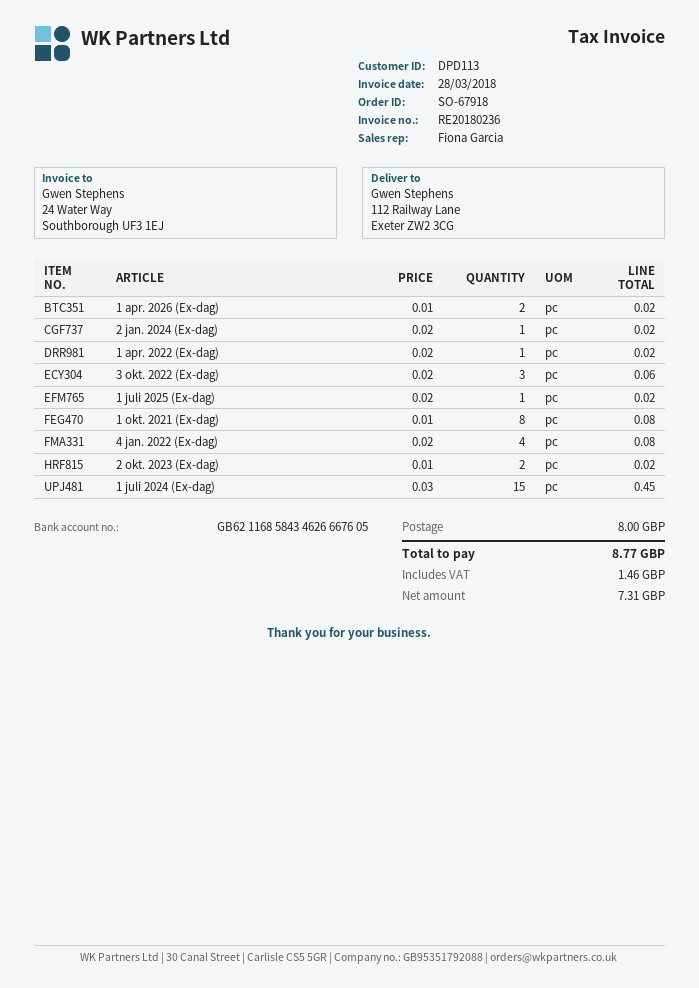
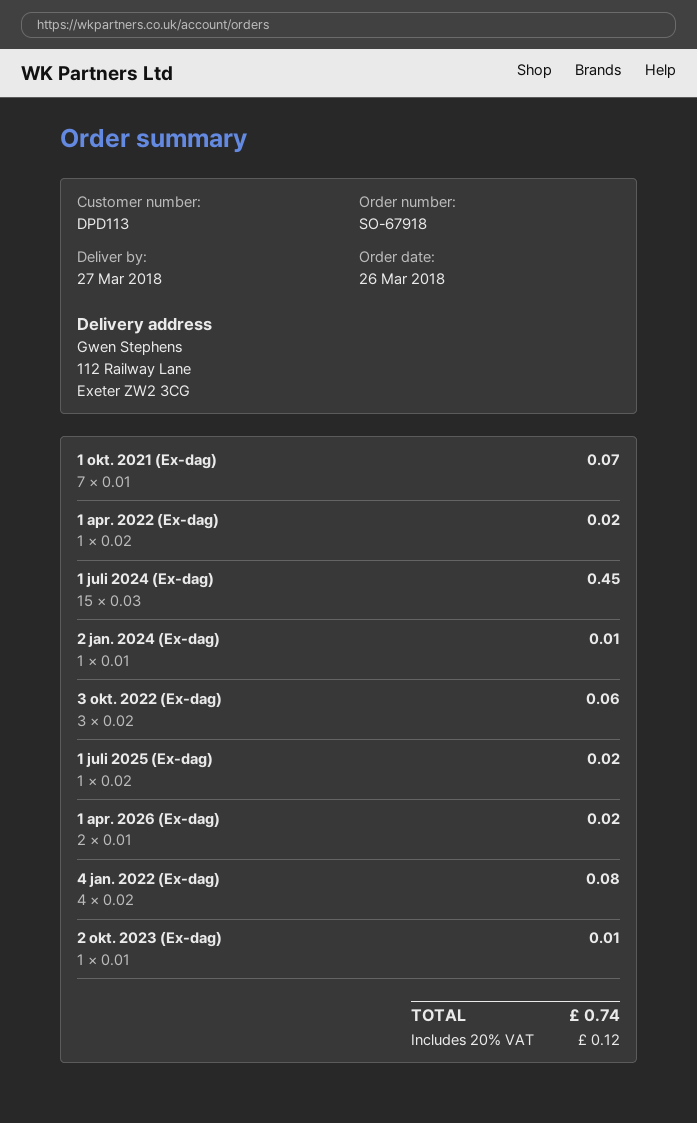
2 jan. 2024 (Ex-dag): 1 x 0.02 = 0.02 -> 1 x 0.01 = 0.01
1 okt. 2021 (Ex-dag): 8 x 0.01 = 0.08 -> 7 x 0.01 = 0.07
2 okt. 2023 (Ex-dag): 2 x 0.01 = 0.02 -> 1 x 0.01 = 0.01
shipping: 8.00 -> none
tax: 1.46 -> 0.12
total: 8.77 -> 0.74

